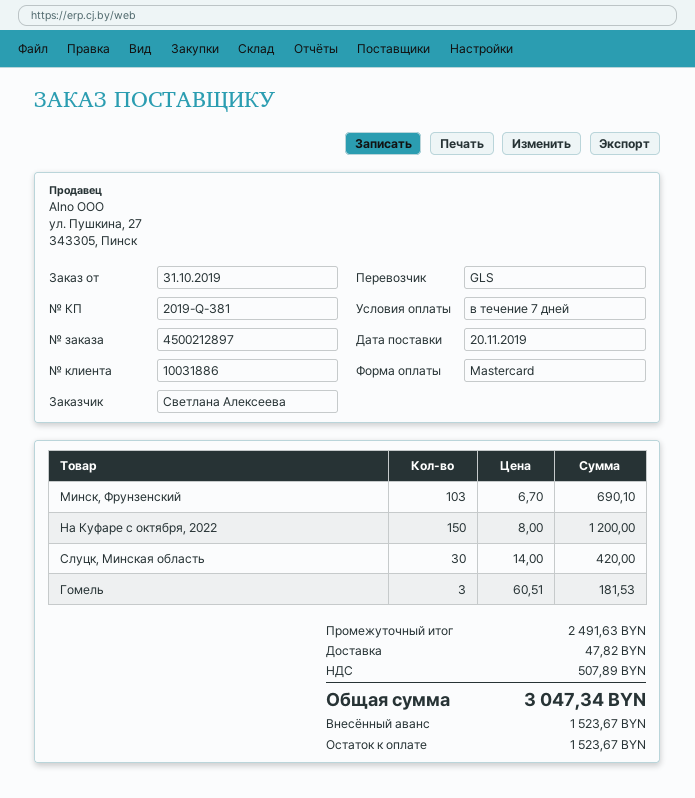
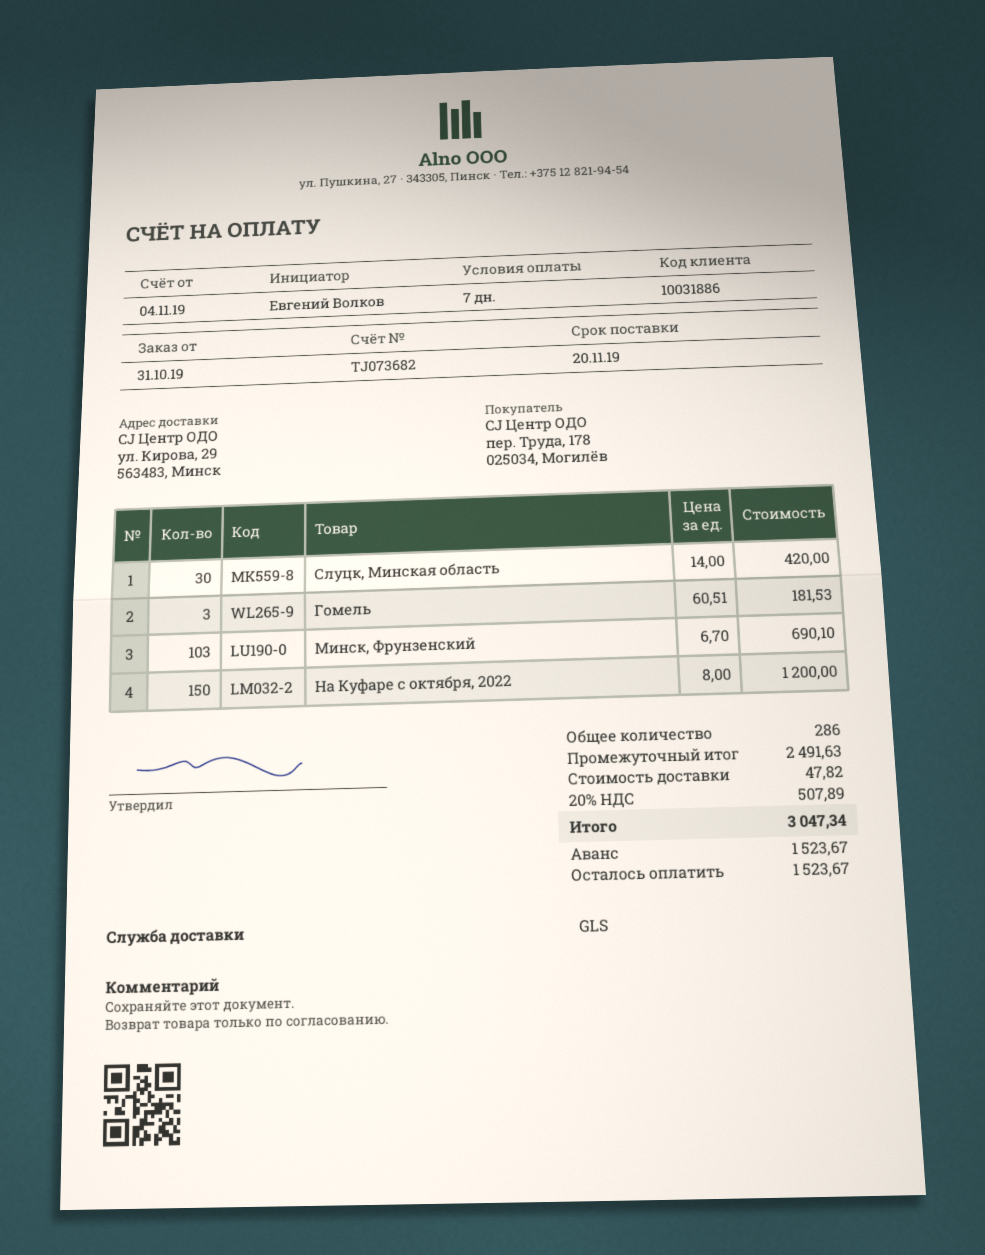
ordered by: Светлана Алексеева -> Евгений Волков

